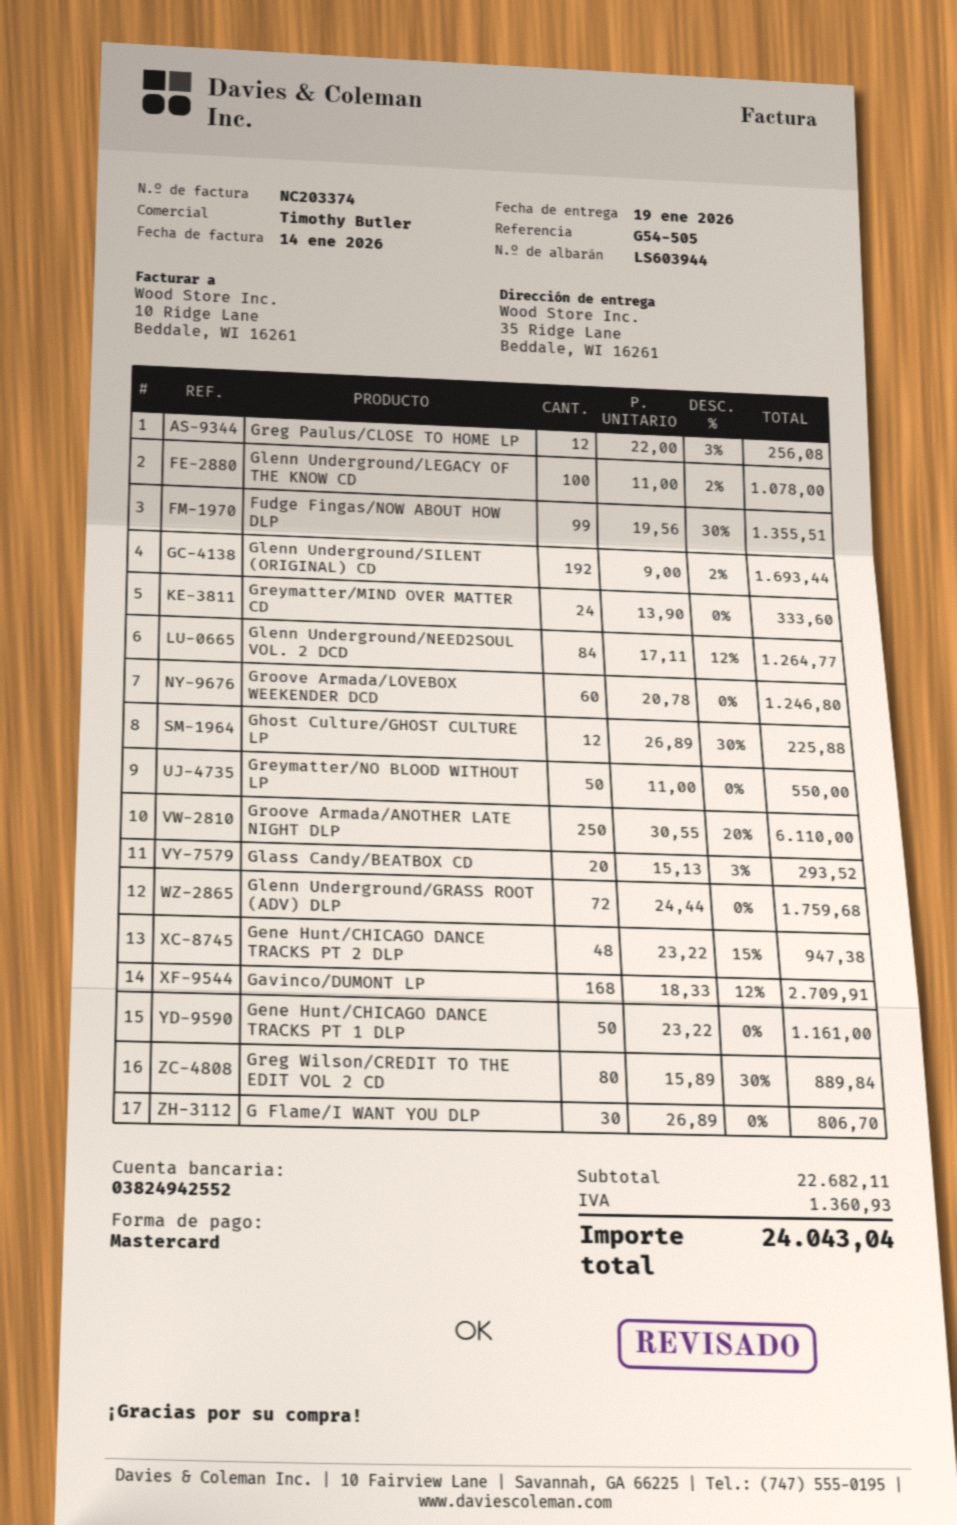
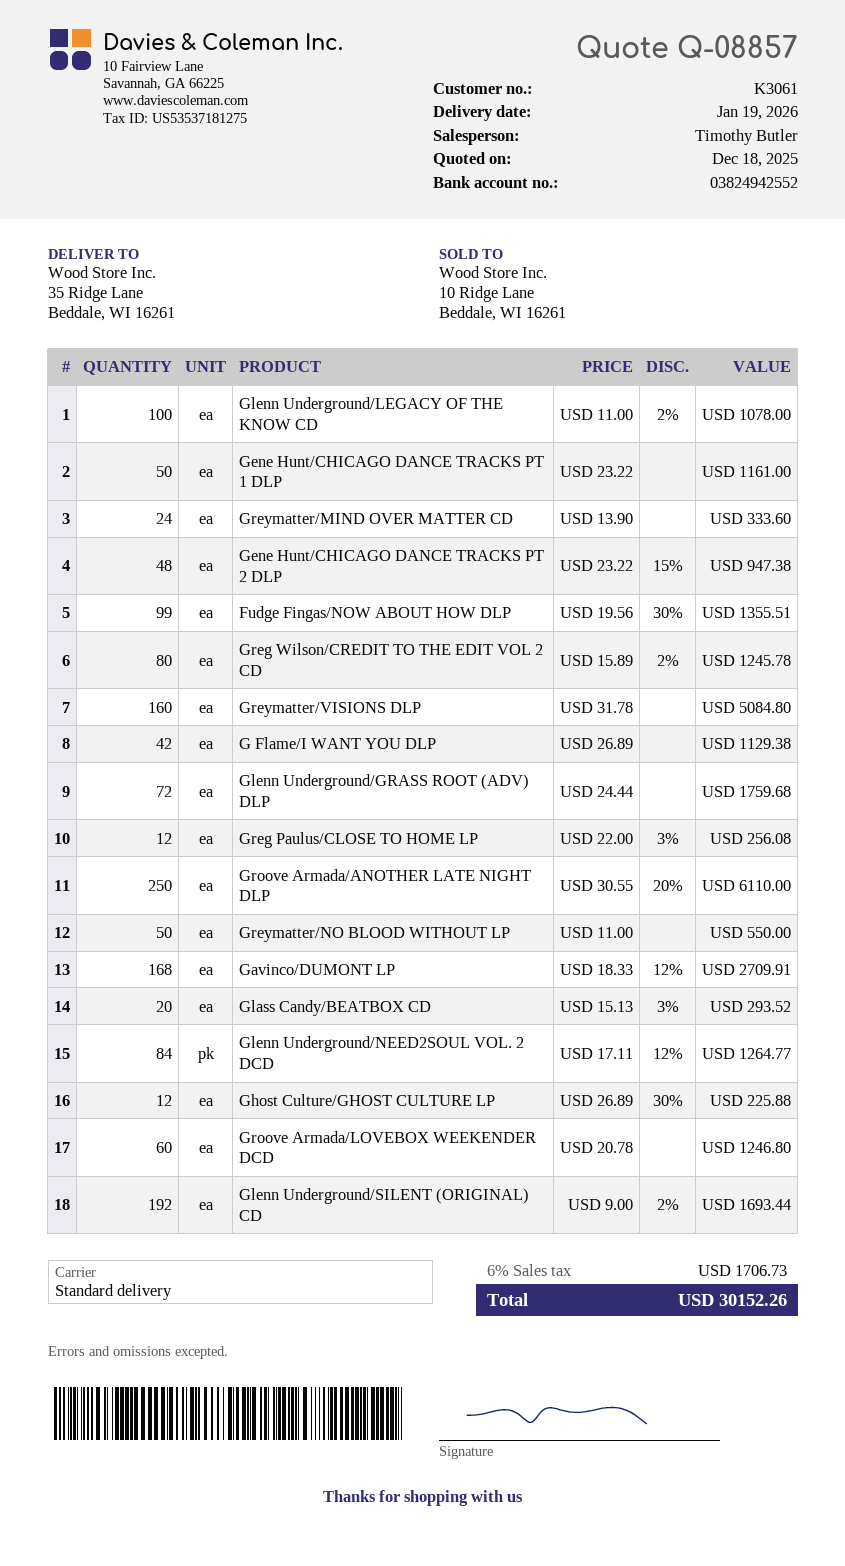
Greg Wilson/CREDIT TO THE EDIT VOL 2 CD: 80 x 15.89 - 30% = 889.84 -> 80 x 15.89 - 2% = 1245.78
G Flame/I WANT YOU DLP: 30 x 26.89 = 806.70 -> 42 x 26.89 = 1129.38
Greymatter/VISIONS DLP: none -> 160 x 31.78 = 5084.80
tax: 1360.93 -> 1706.73
total: 24043.04 -> 30152.26

